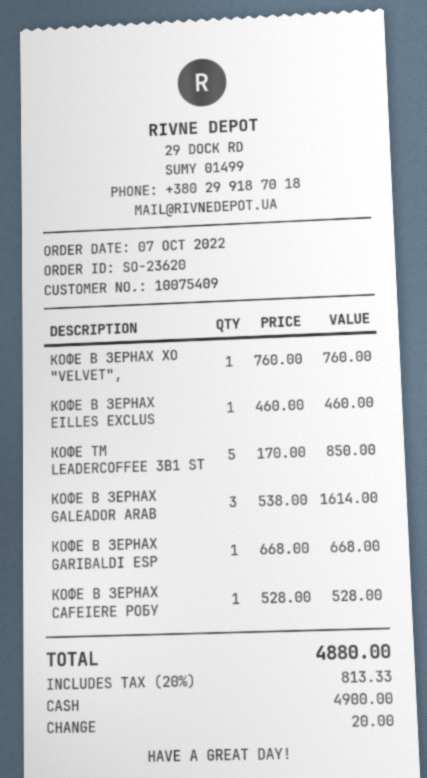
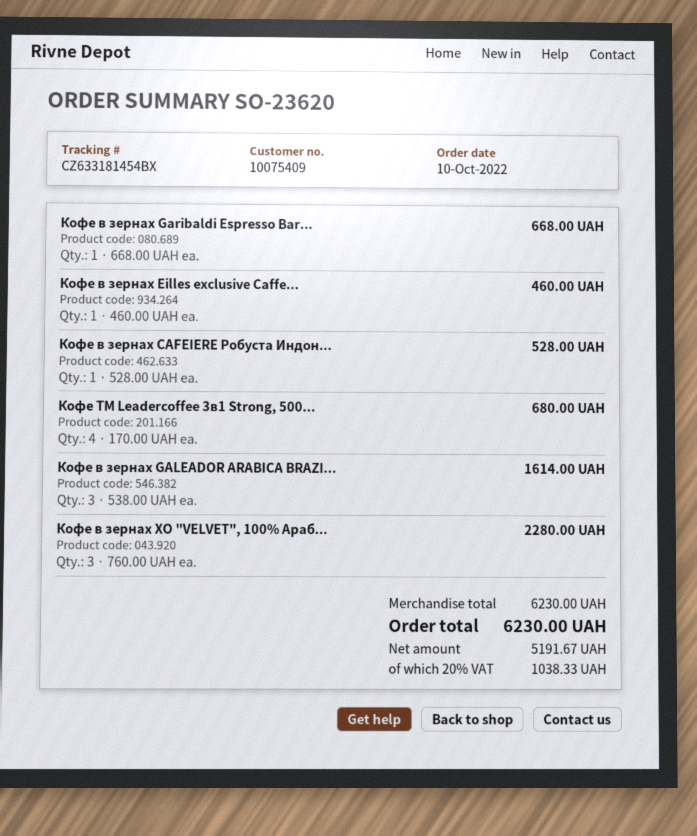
order date: 2022-10-07 -> 2022-10-10
КОФЕ В ЗЕРНАХ ХО "VELVET",: 1 x 760.00 = 760.00 -> 3 x 760.00 = 2280.00
КОФЕ TM LEADERCOFFEE 3В1 ST: 5 x 170.00 = 850.00 -> 4 x 170.00 = 680.00
tax: 20% = 813.33 -> 20% = 1038.33
total: 4880.00 -> 6230.00

